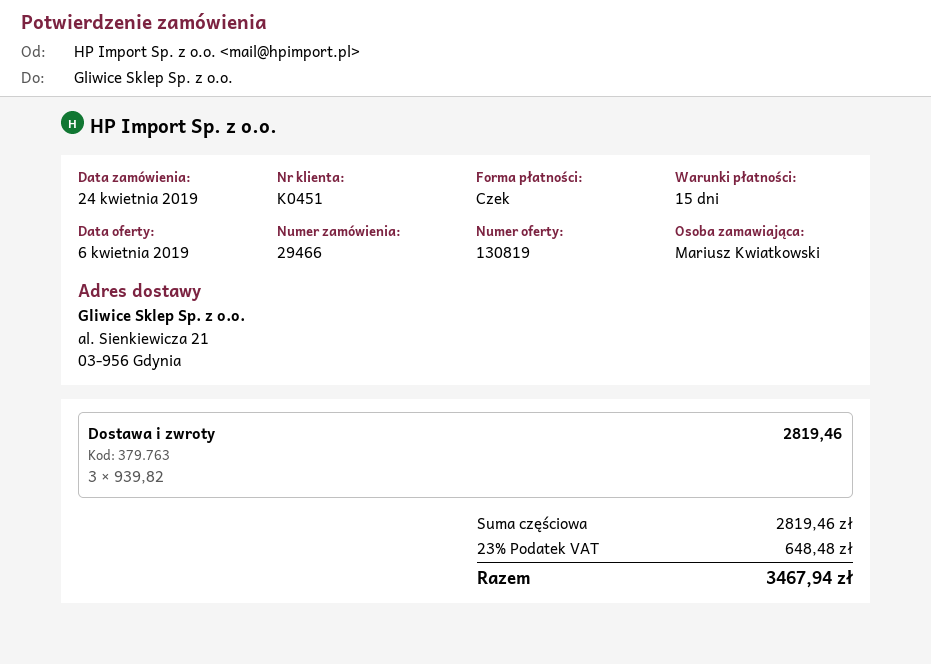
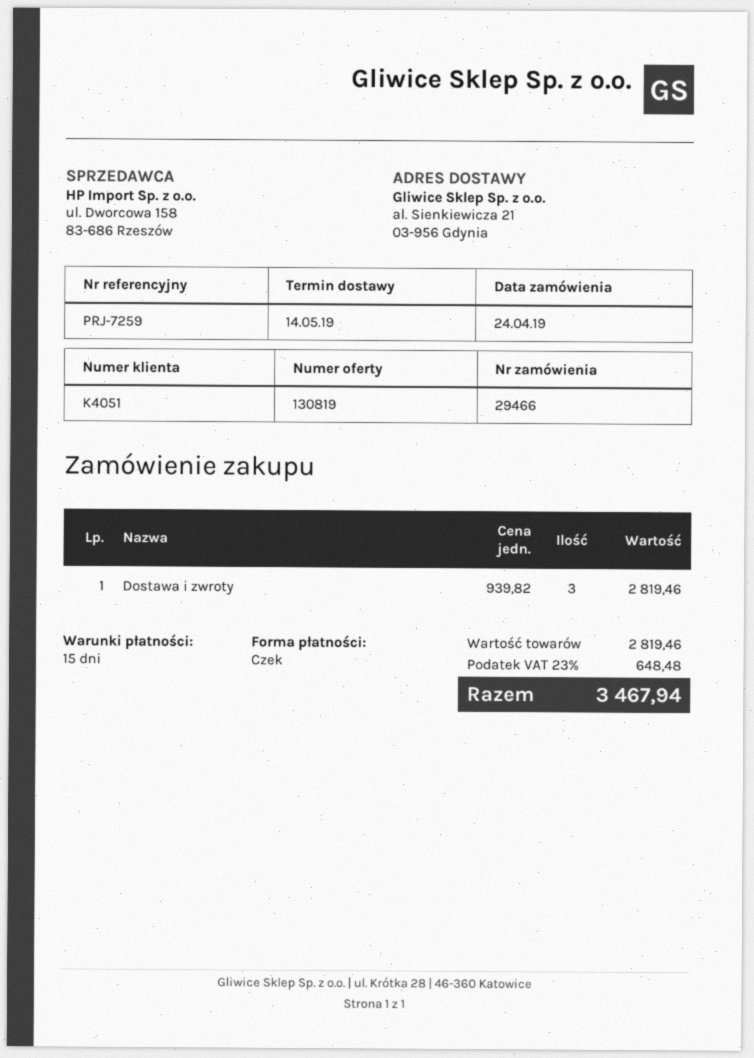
customer number: K0451 -> K4051

